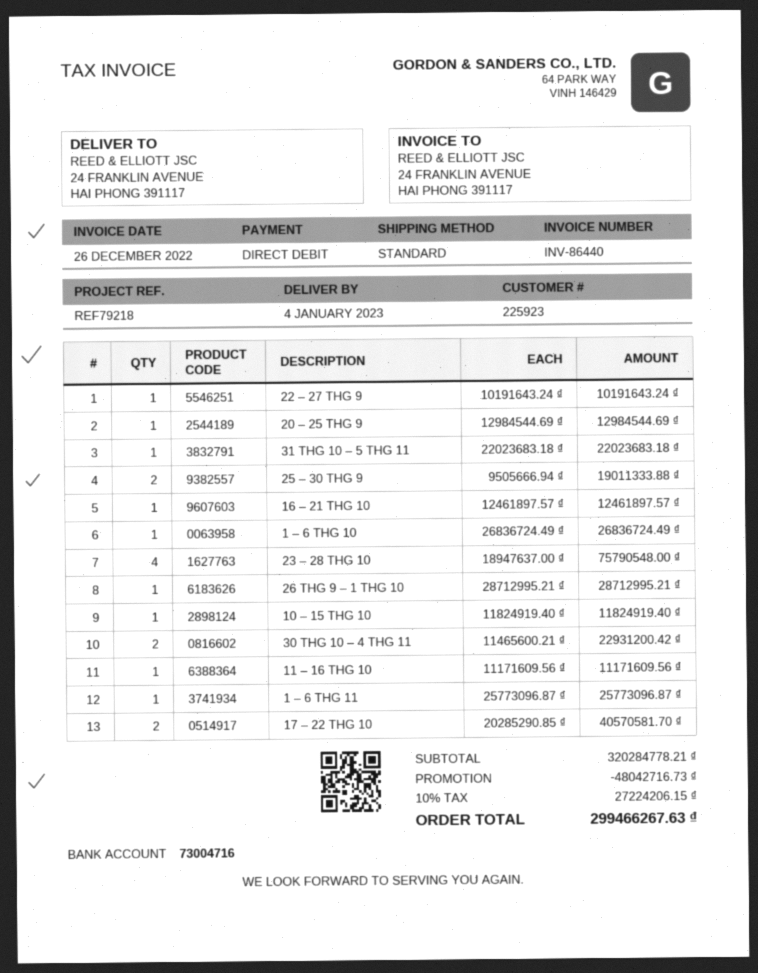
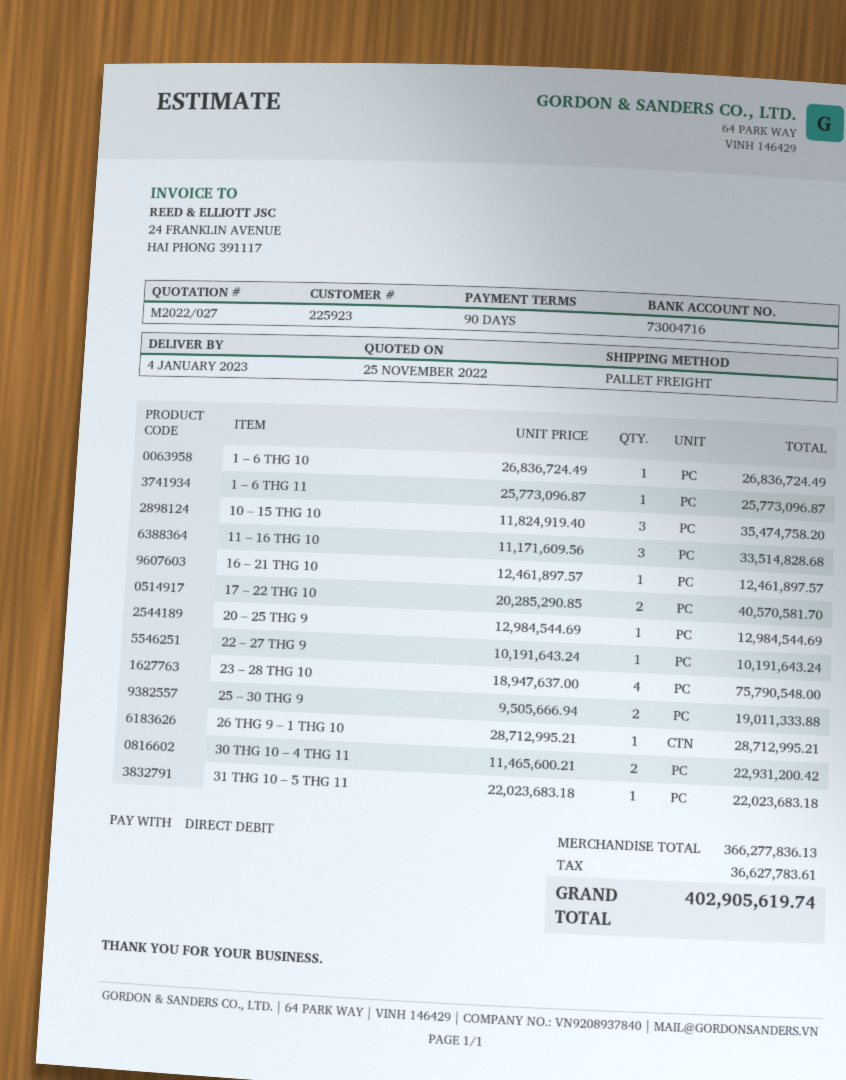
shipping method: standard -> pallet freight
10 – 15 THG 10: 1 x 11824919.40 = 11824919.40 -> 3 x 11824919.40 = 35474758.20
11 – 16 THG 10: 1 x 11171609.56 = 11171609.56 -> 3 x 11171609.56 = 33514828.68
subtotal: 320284778.21 -> 366277836.13
discount: 48042716.73 -> none
tax: 27224206.15 -> 36627783.61
total: 299466267.63 -> 402905619.74

